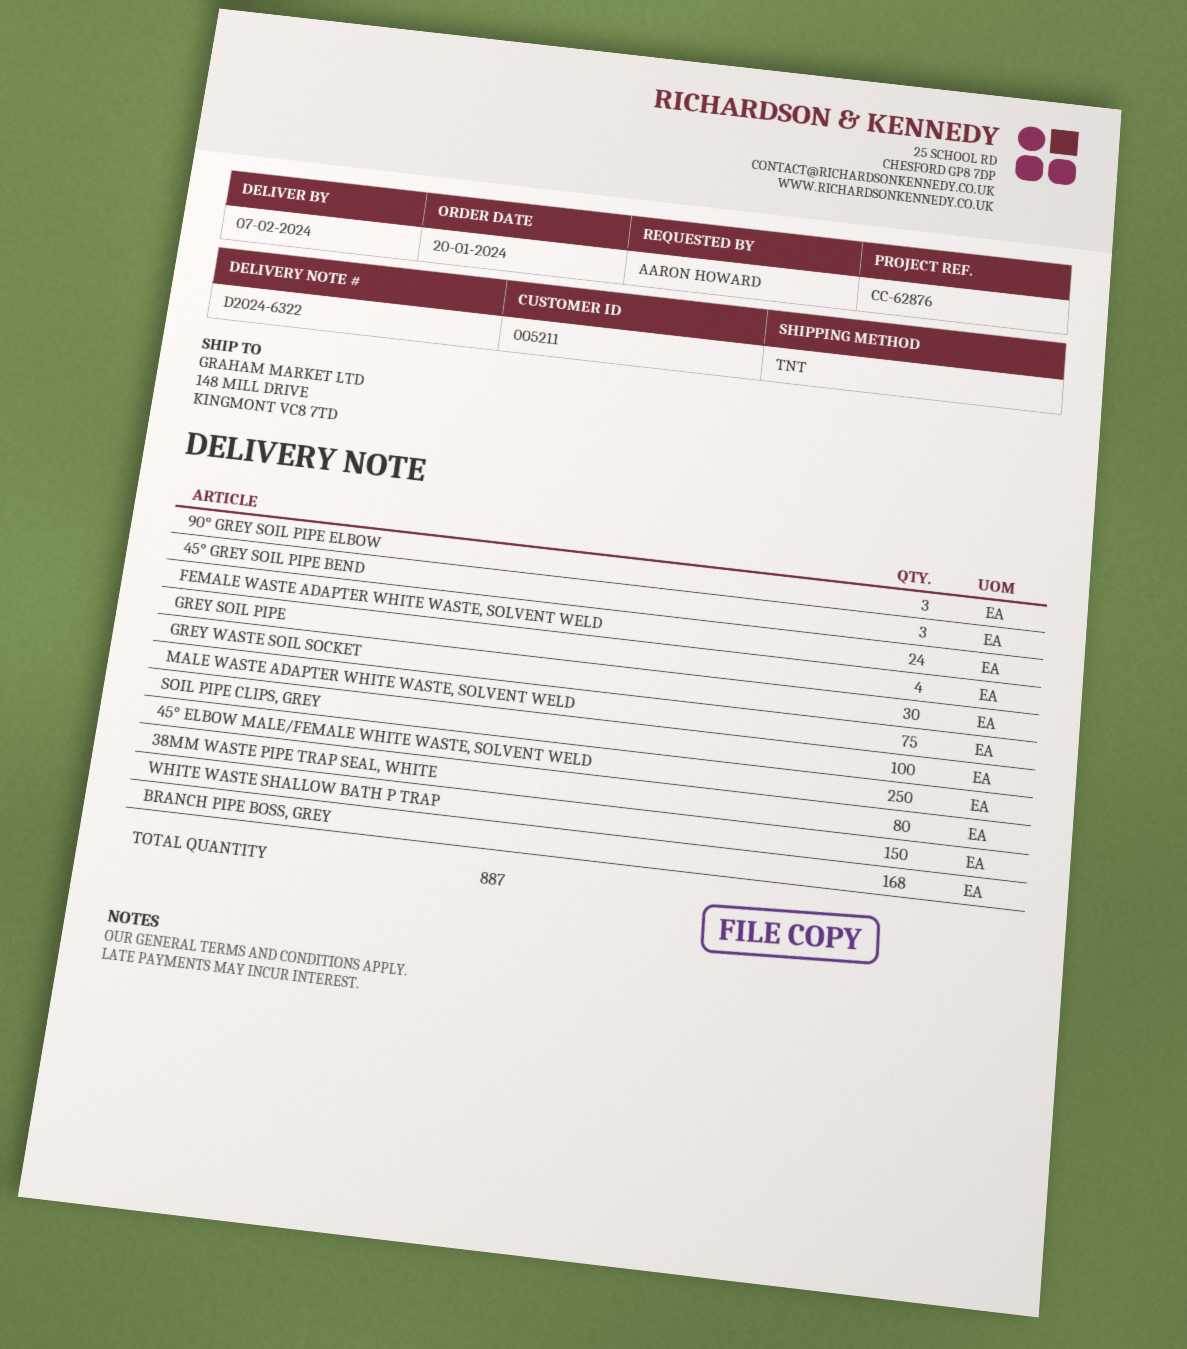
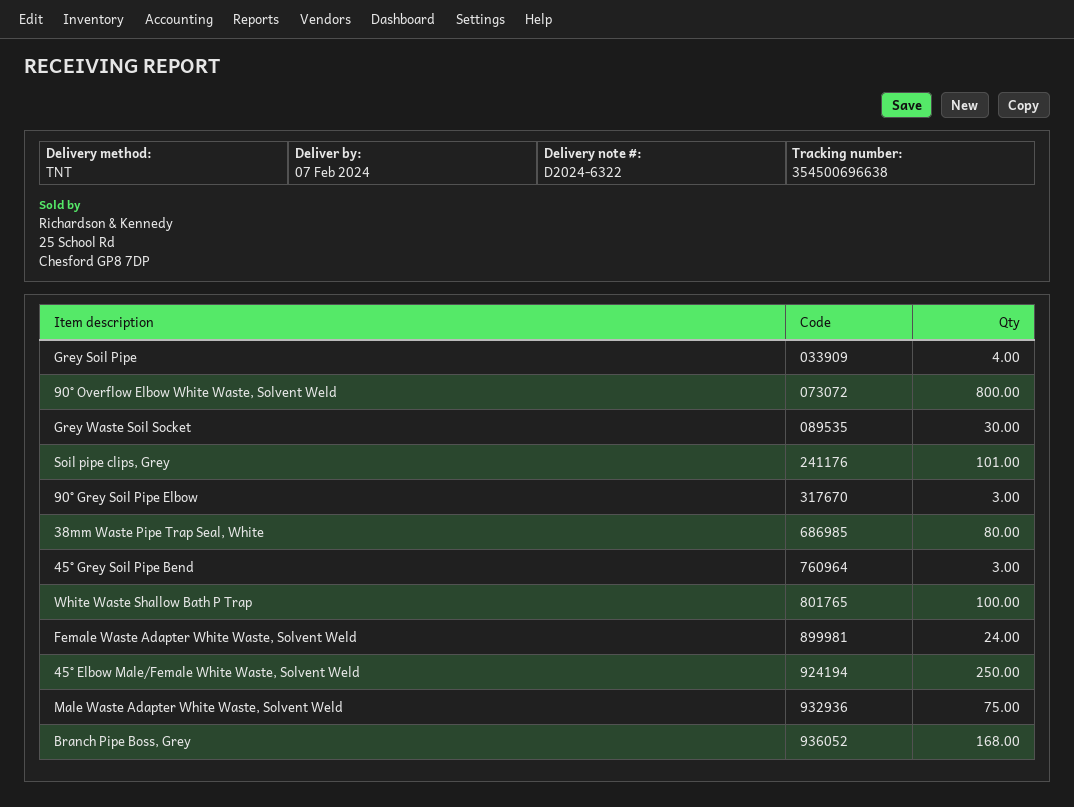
SOIL PIPE CLIPS, GREY: 100 -> 101
WHITE WASTE SHALLOW BATH P TRAP: 150 -> 100
90° Overflow Elbow White Waste, Solvent Weld: none -> 800

